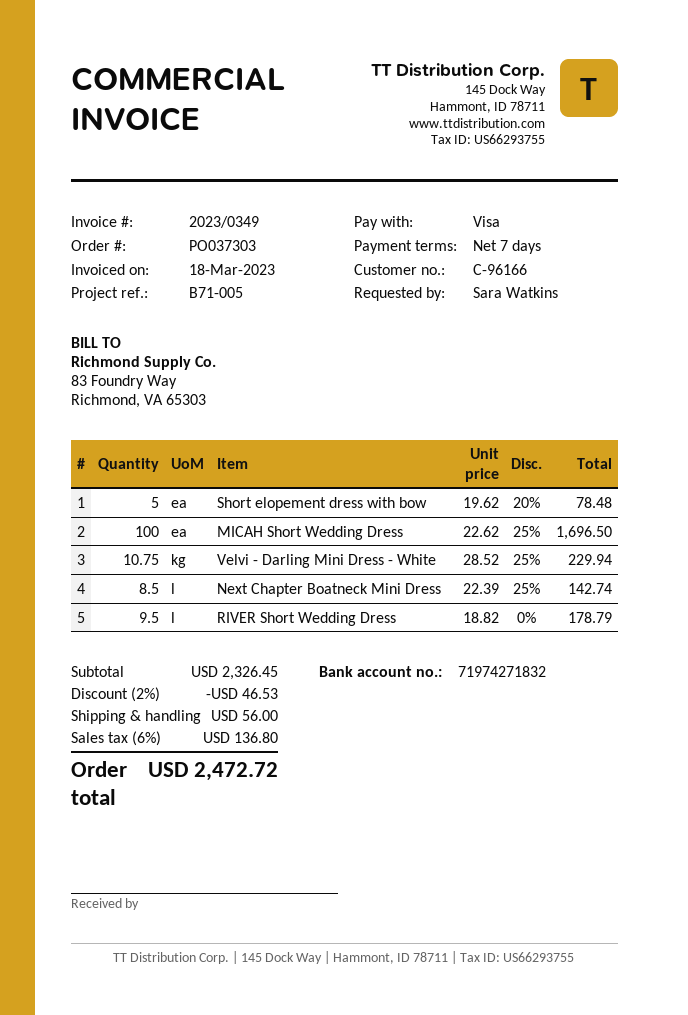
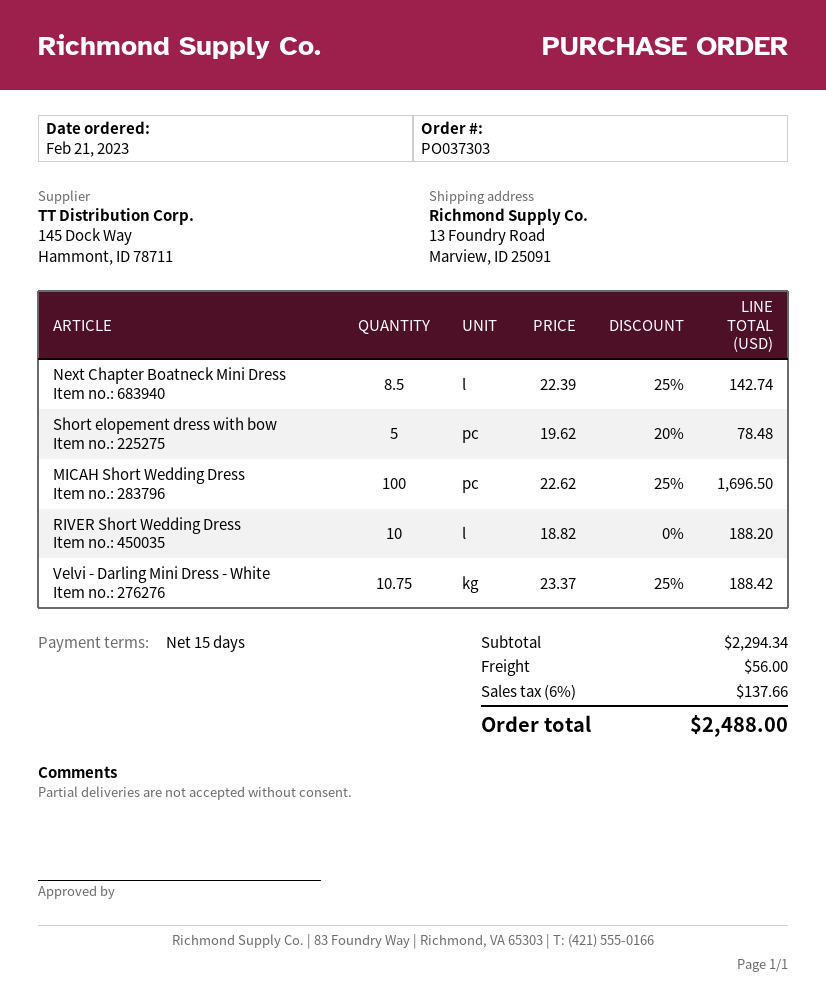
payment terms: 7 days -> 15 days
Velvi - Darling Mini Dress - White: 10.75 x 28.52 - 25% = 229.94 -> 10.75 x 23.37 - 25% = 188.42
RIVER Short Wedding Dress: 9.5 x 18.82 = 178.79 -> 10 x 18.82 = 188.20
subtotal: 2326.45 -> 2294.34
discount: 2% = 46.53 -> none
tax: 6% = 136.80 -> 6% = 137.66
total: 2472.72 -> 2488.00

